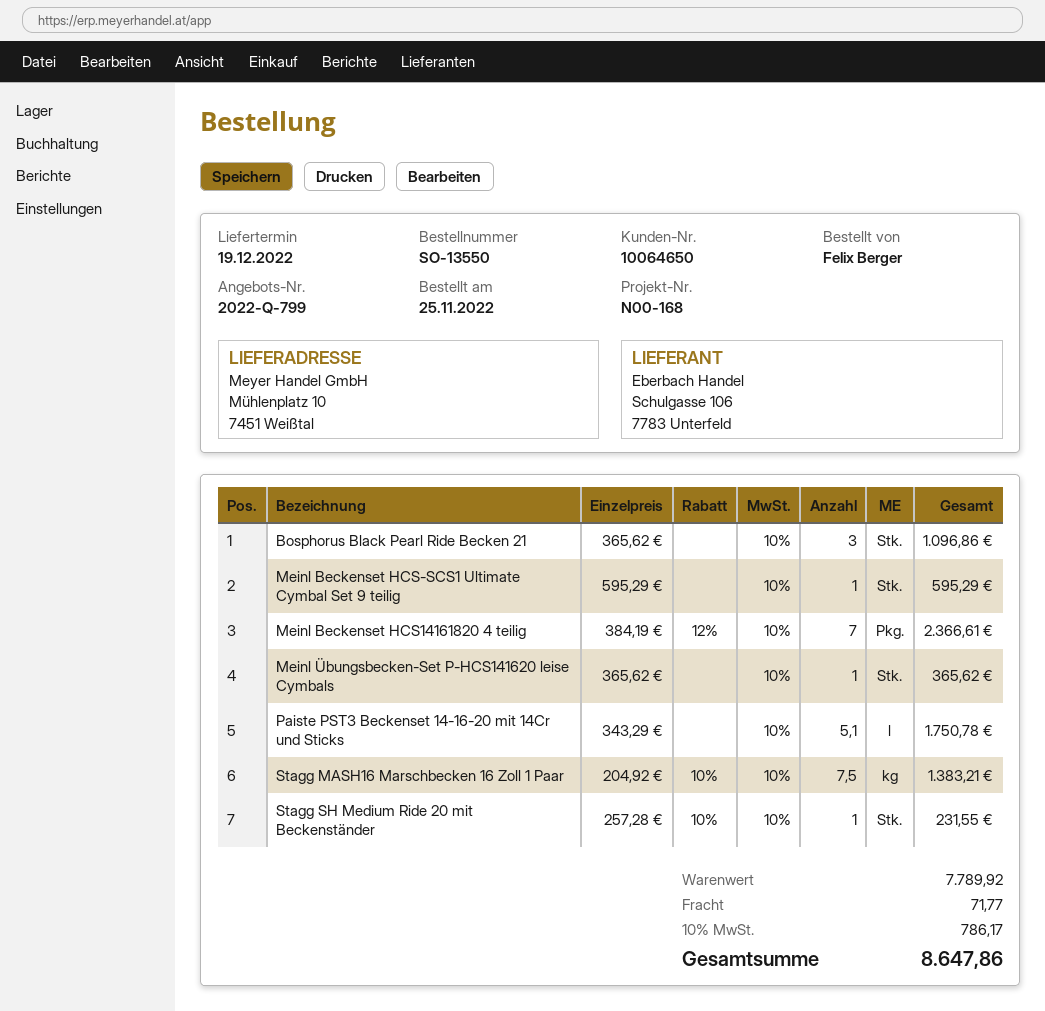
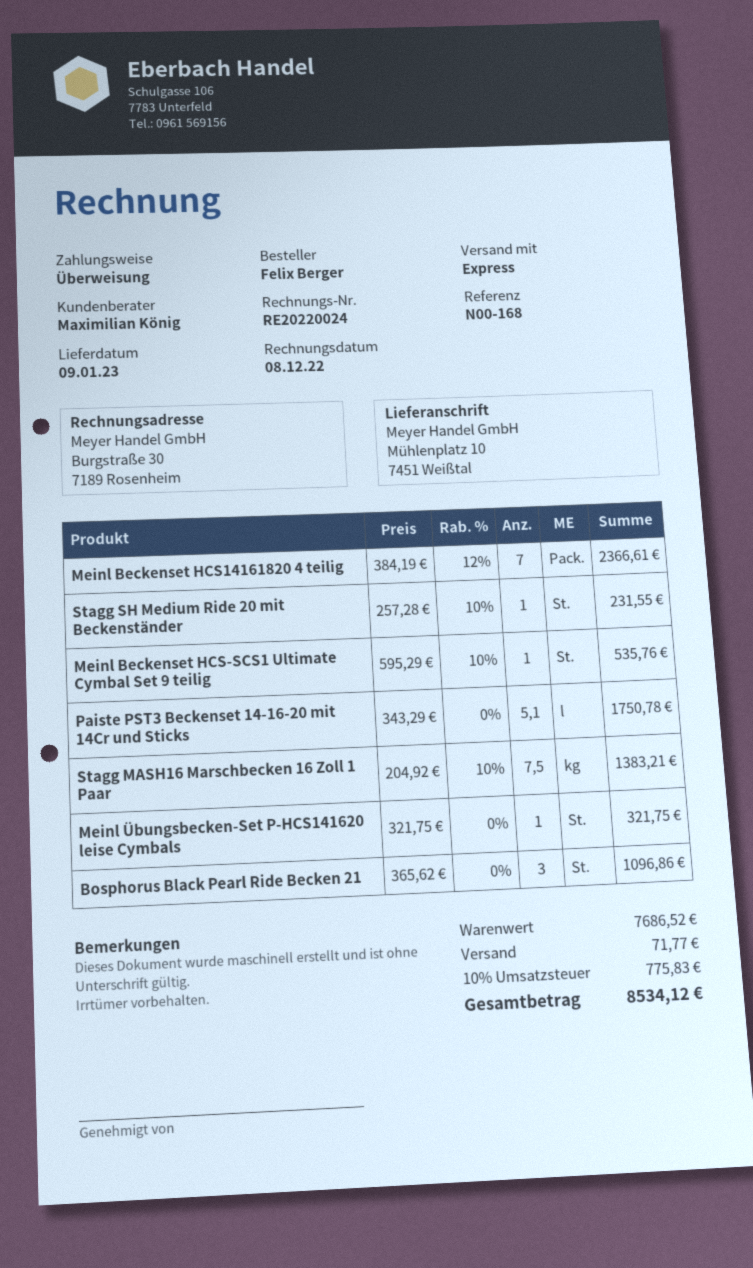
delivery date: 2022-12-19 -> 2023-01-09
Meinl Beckenset HCS-SCS1 Ultimate Cymbal Set 9 teilig: 1 x 595.29 = 595.29 -> 1 x 595.29 - 10% = 535.76
Meinl Übungsbecken-Set P-HCS141620 leise Cymbals: 1 x 365.62 = 365.62 -> 1 x 321.75 = 321.75
subtotal: 7789.92 -> 7686.52
tax: 10% = 786.17 -> 10% = 775.83
total: 8647.86 -> 8534.12

